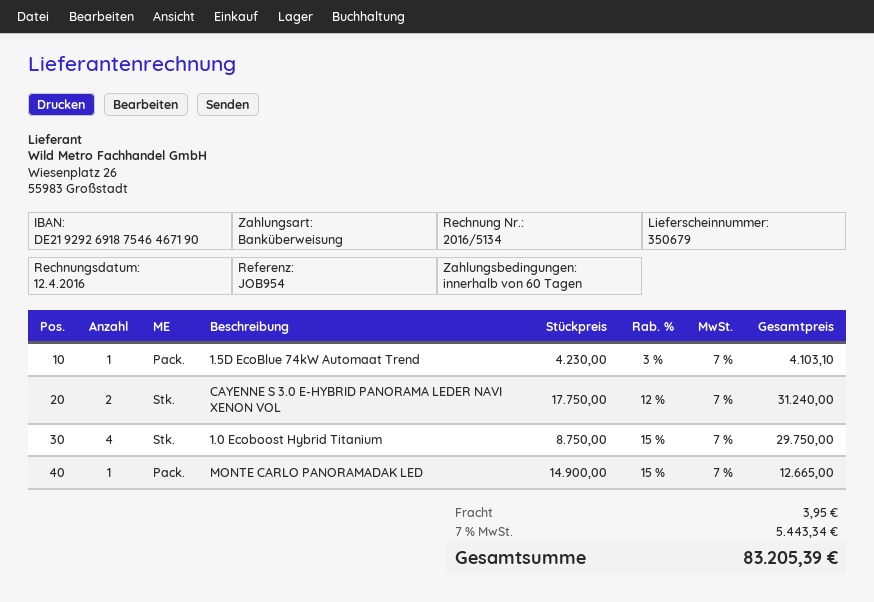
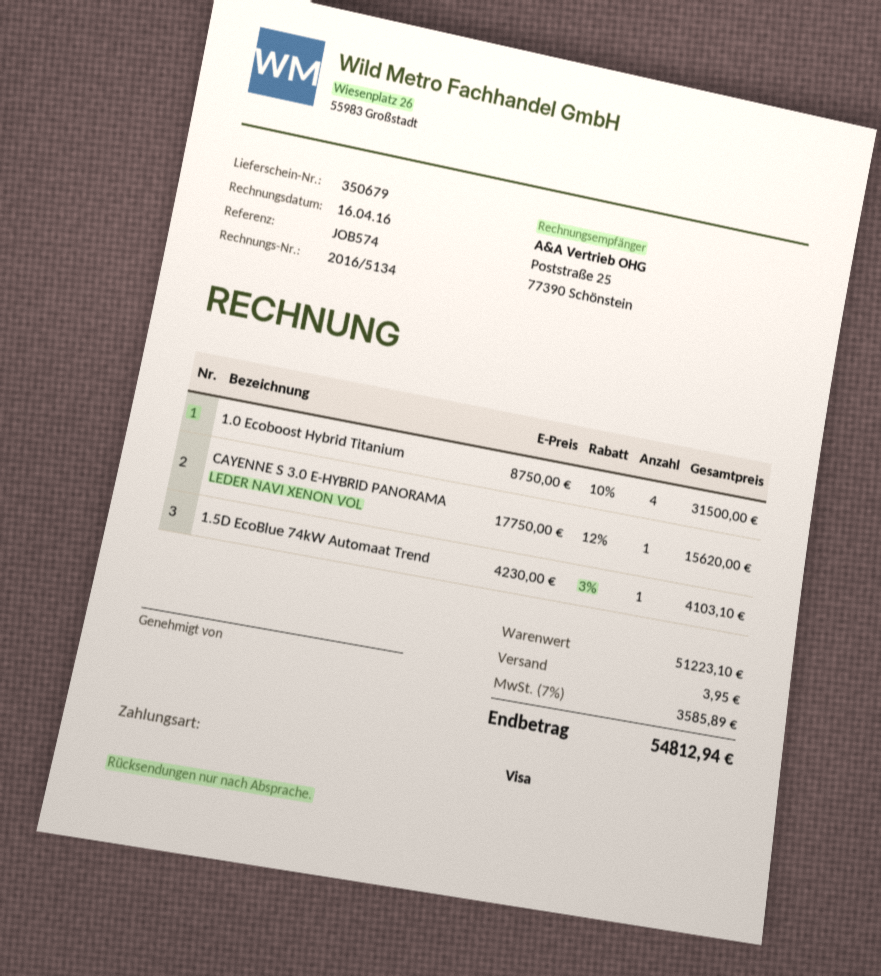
invoice date: 2016-04-12 -> 2016-04-16
reference: JOB954 -> JOB574
payment method: bank transfer -> Visa
CAYENNE S 3.0 E-HYBRID PANORAMA LEDER NAVI XENON VOL: 2 x 17750.00 - 12% = 31240.00 -> 1 x 17750.00 - 12% = 15620.00
1.0 Ecoboost Hybrid Titanium: 4 x 8750.00 - 15% = 29750.00 -> 4 x 8750.00 - 10% = 31500.00
MONTE CARLO PANORAMADAK LED: 1 x 14900.00 - 15% = 12665.00 -> none
tax: 7% = 5443.34 -> 7% = 3585.89
total: 83205.39 -> 54812.94

